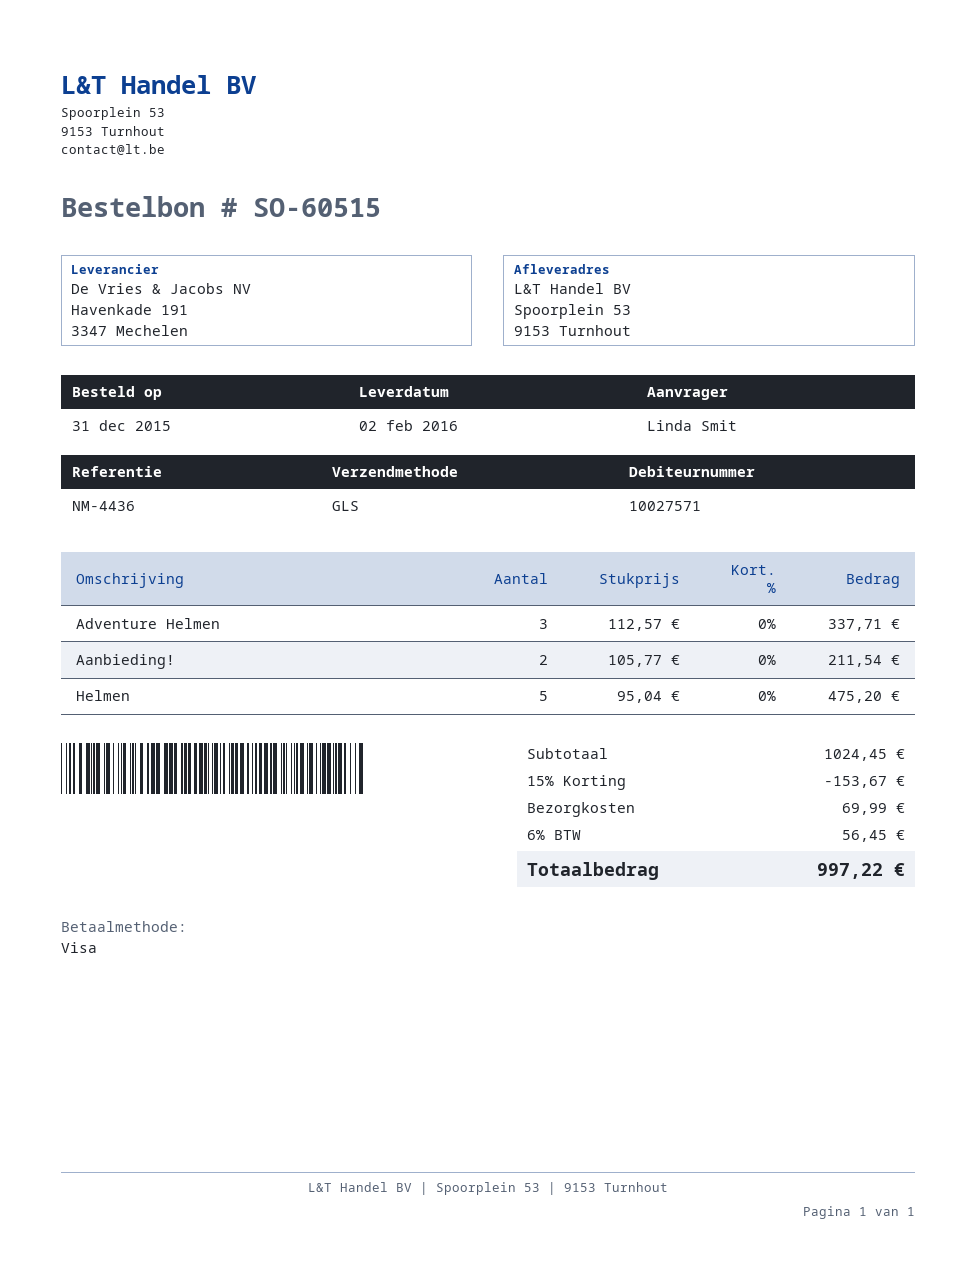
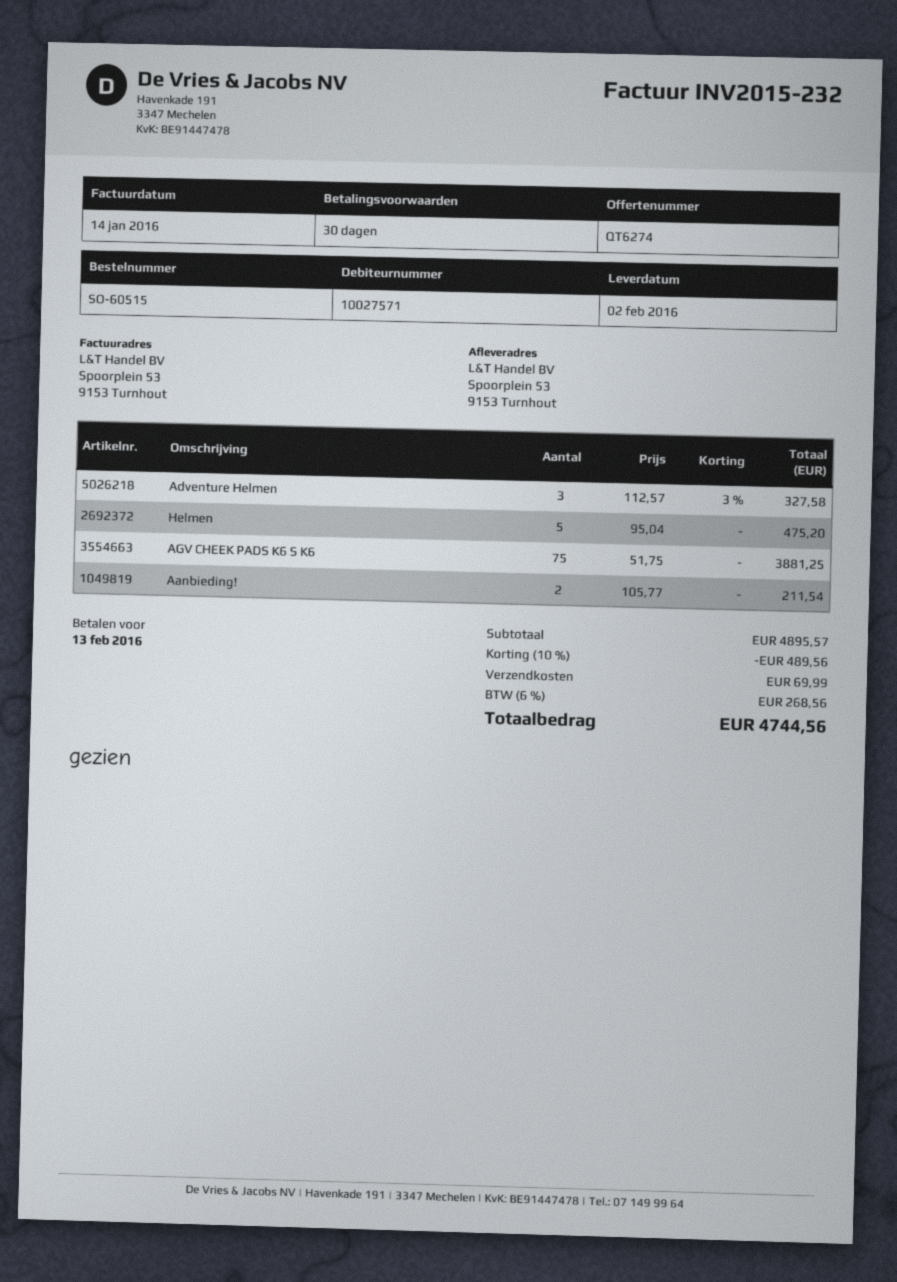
Adventure Helmen: 3 x 112.57 = 337.71 -> 3 x 112.57 - 3% = 327.58
AGV CHEEK PADS K6 S K6: none -> 75 x 51.75 = 3881.25
subtotal: 1024.45 -> 4895.57
discount: 15% = 153.67 -> 10% = 489.56
tax: 6% = 56.45 -> 6% = 268.56
total: 997.22 -> 4744.56

